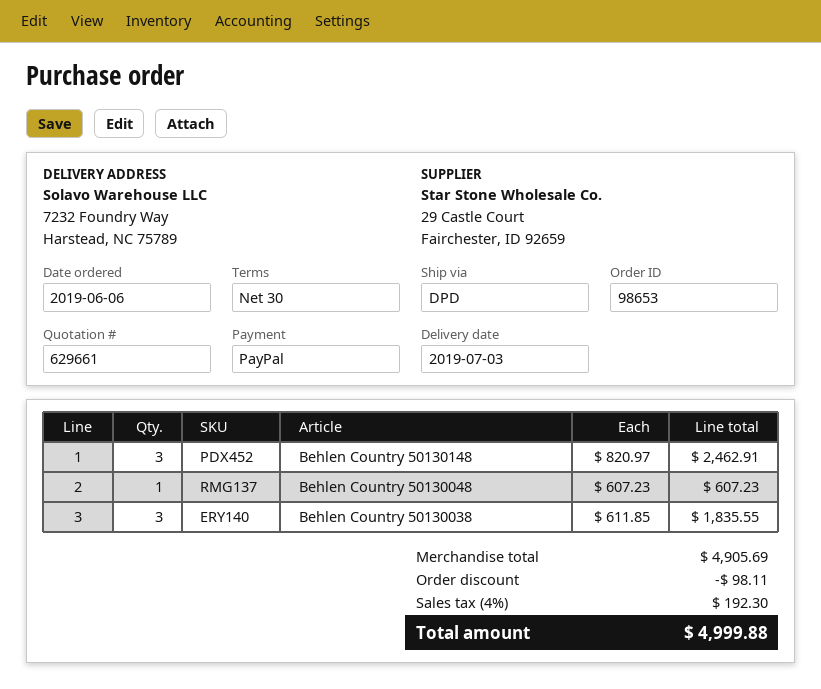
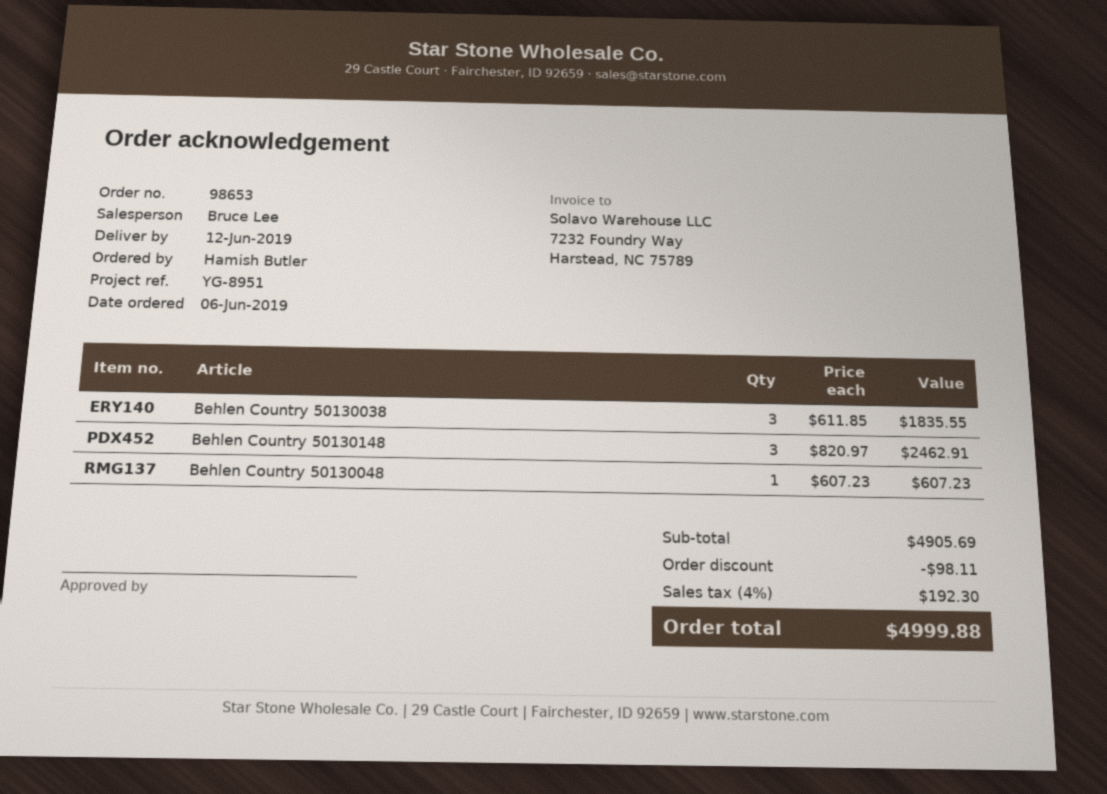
delivery date: 2019-07-03 -> 2019-06-12

